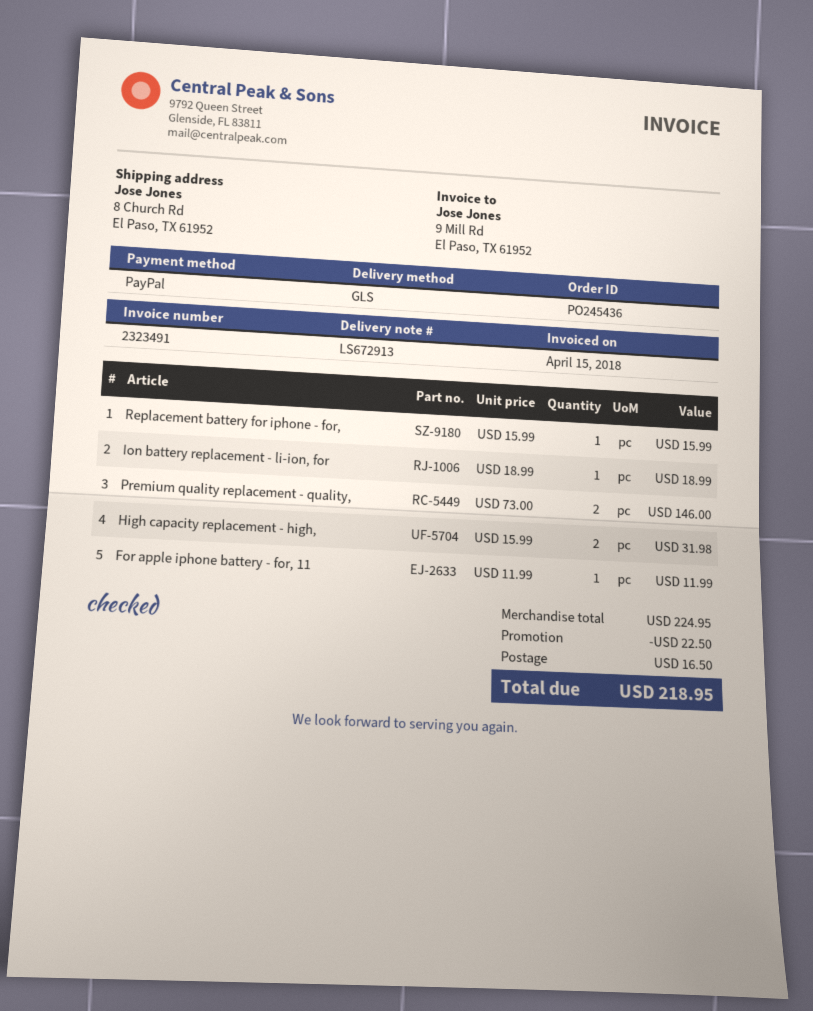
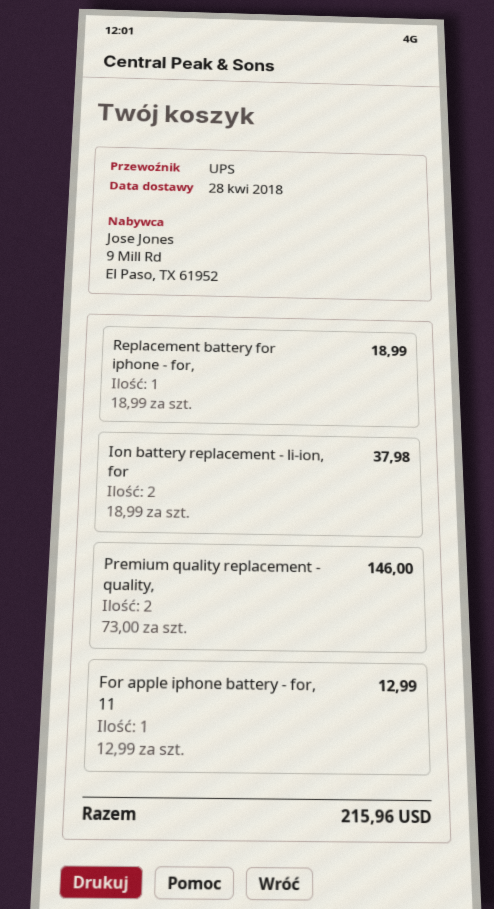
shipping method: GLS -> UPS
Replacement battery for iphone - for,: 1 x 15.99 = 15.99 -> 1 x 18.99 = 18.99
Ion battery replacement - li-ion, for: 1 x 18.99 = 18.99 -> 2 x 18.99 = 37.98
High capacity replacement - high,: 2 x 15.99 = 31.98 -> none
For apple iphone battery - for, 11: 1 x 11.99 = 11.99 -> 1 x 12.99 = 12.99
discount: 22.50 -> none
shipping: 16.50 -> none
total: 218.95 -> 215.96

